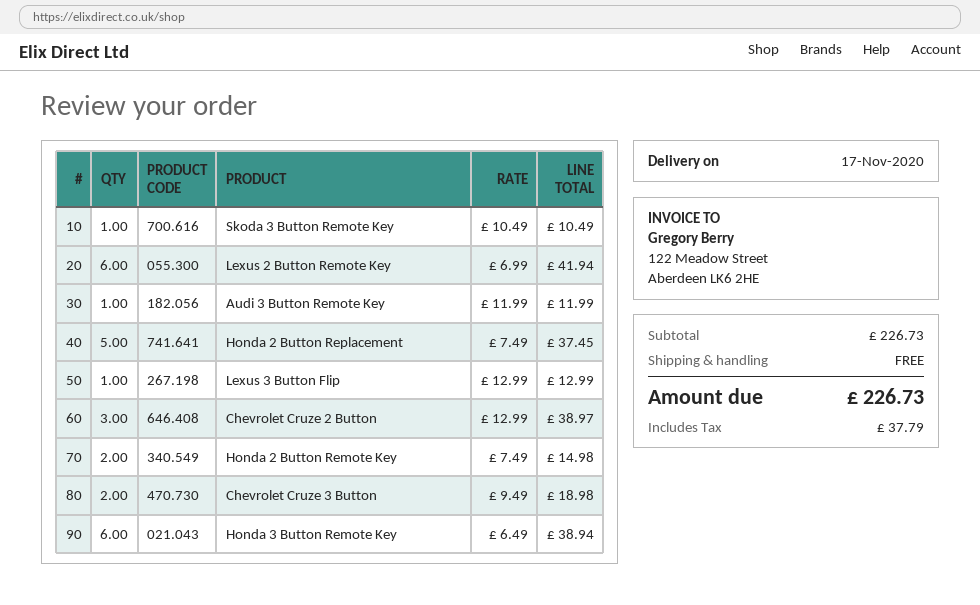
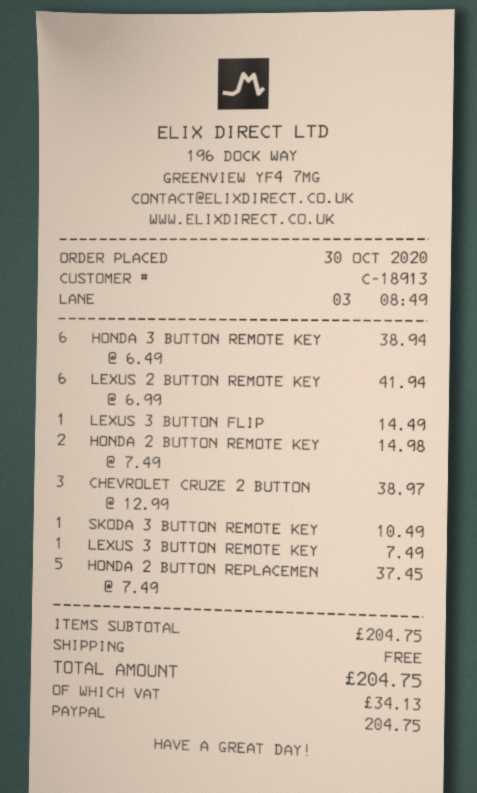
Audi 3 Button Remote Key: 1 x 11.99 = 11.99 -> none
Lexus 3 Button Flip: 1 x 12.99 = 12.99 -> 1 x 14.49 = 14.49
Chevrolet Cruze 3 Button: 2 x 9.49 = 18.98 -> none
LEXUS 3 BUTTON REMOTE KEY: none -> 1 x 7.49 = 7.49
subtotal: 226.73 -> 204.75
tax: 37.79 -> 34.13
total: 226.73 -> 204.75

